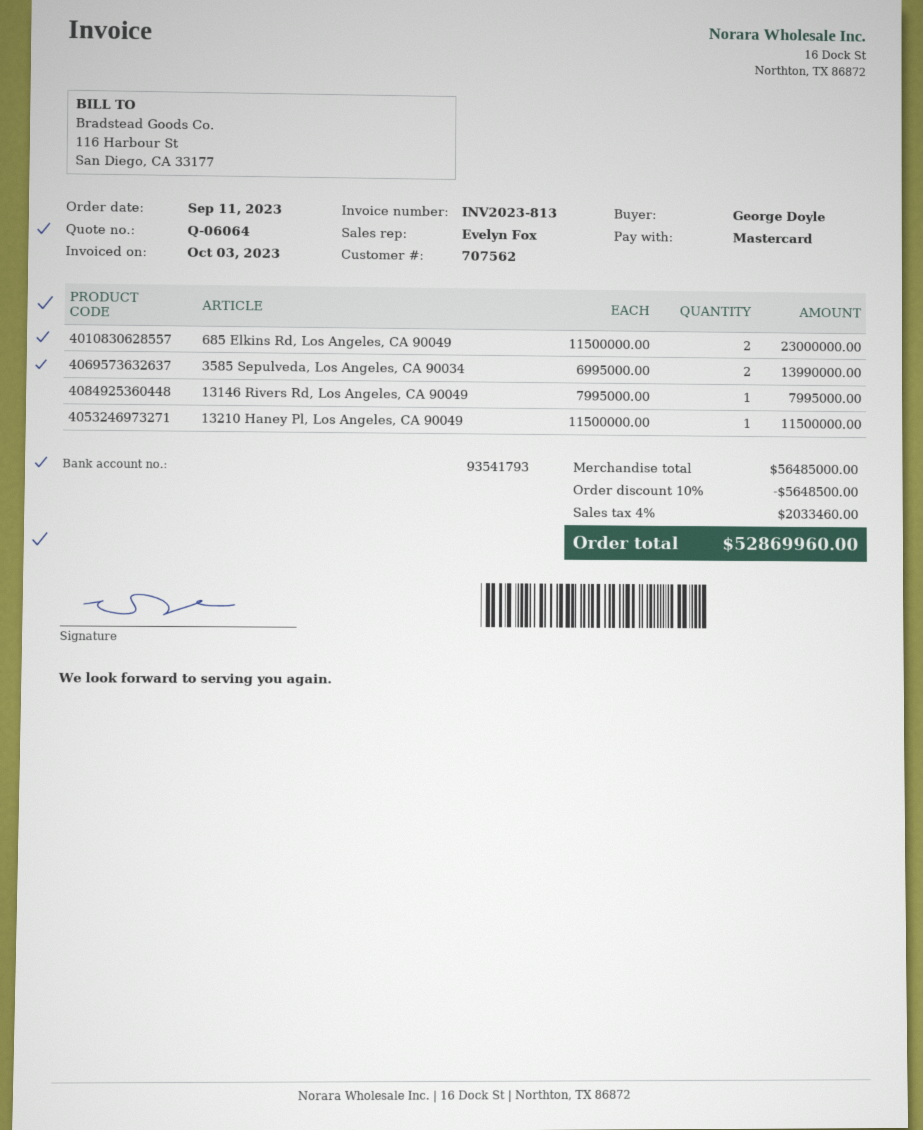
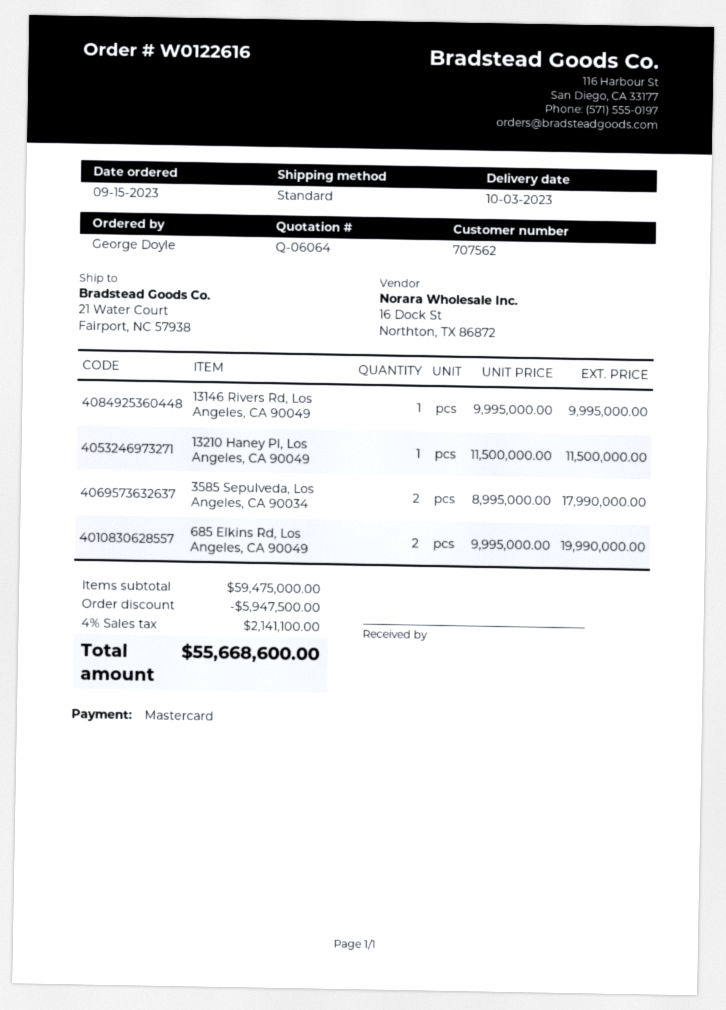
order date: 2023-09-11 -> 2023-09-15
685 Elkins Rd, Los Angeles, CA 90049: 2 x 11500000.00 = 23000000.00 -> 2 x 9995000.00 = 19990000.00
3585 Sepulveda, Los Angeles, CA 90034: 2 x 6995000.00 = 13990000.00 -> 2 x 8995000.00 = 17990000.00
13146 Rivers Rd, Los Angeles, CA 90049: 1 x 7995000.00 = 7995000.00 -> 1 x 9995000.00 = 9995000.00
subtotal: 56485000.00 -> 59475000.00
discount: 5648500.00 -> 5947500.00
tax: 4% = 2033460.00 -> 4% = 2141100.00
total: 52869960.00 -> 55668600.00

